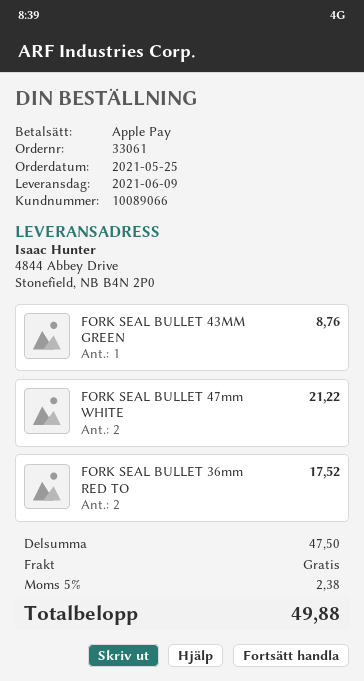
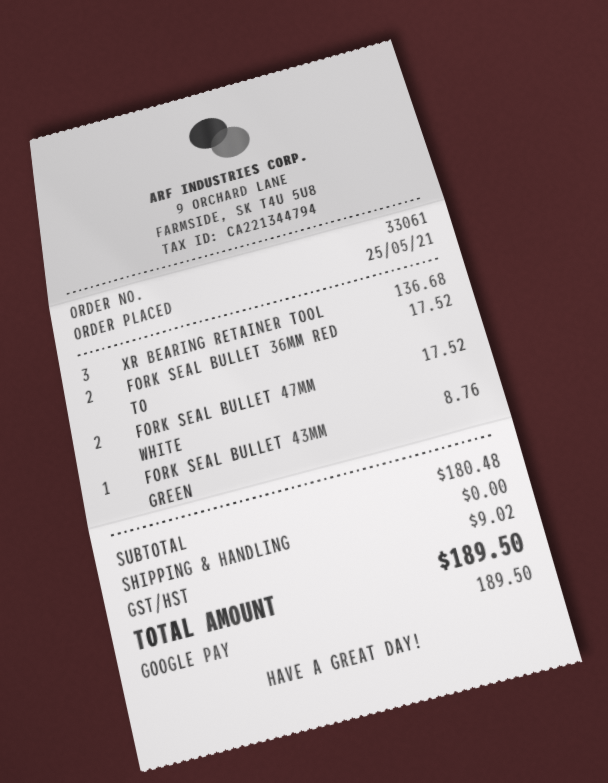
payment method: Apple Pay -> Google Pay
FORK SEAL BULLET 47mm WHITE: 2 for 21.22 -> 2 for 17.52
XR BEARING RETAINER TOOL: none -> 3 for 136.68
subtotal: 47.50 -> 180.48
tax: 2.38 -> 9.02
total: 49.88 -> 189.50

